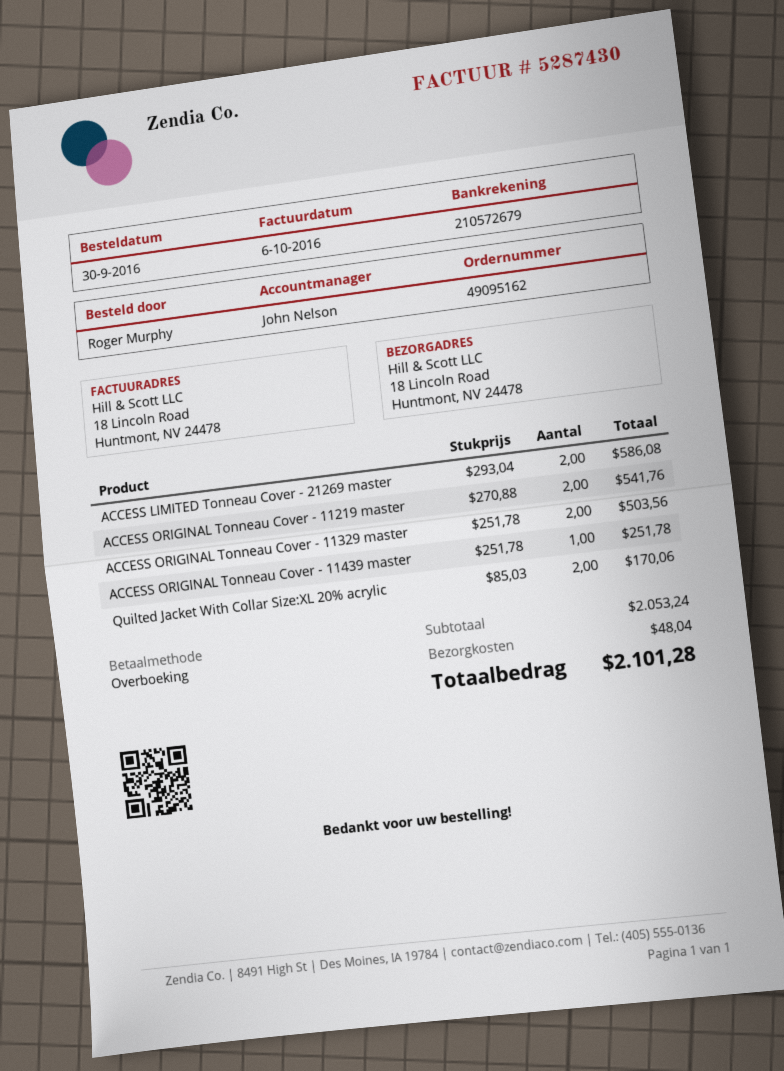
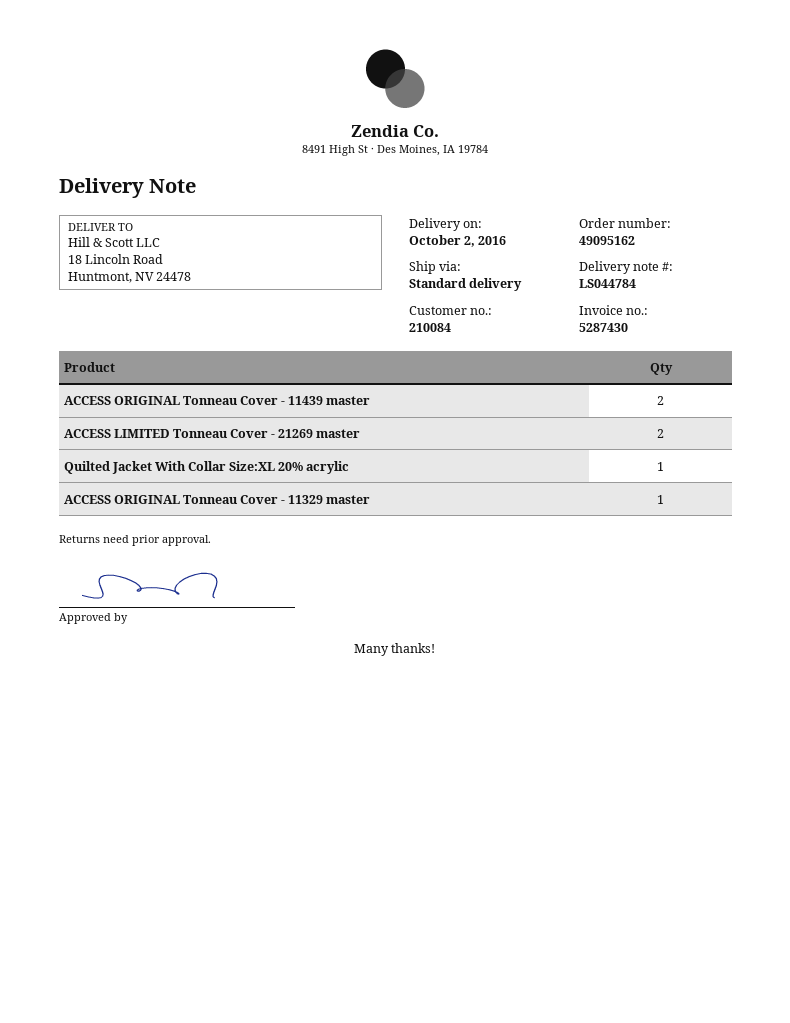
ACCESS ORIGINAL Tonneau Cover - 11219 master: 2 -> none
ACCESS ORIGINAL Tonneau Cover - 11329 master: 2 -> 1
ACCESS ORIGINAL Tonneau Cover - 11439 master: 1 -> 2
Quilted Jacket With Collar Size:XL 20% acrylic: 2 -> 1

